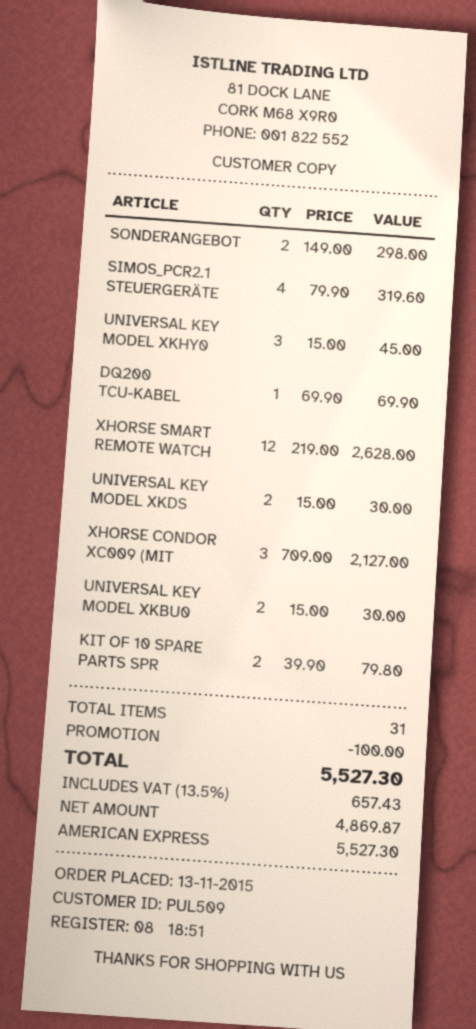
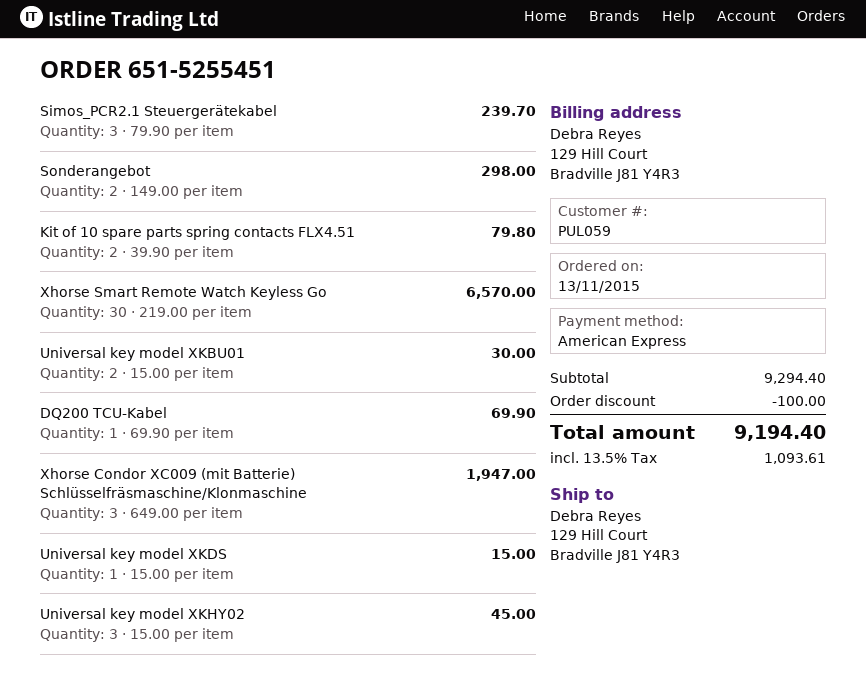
customer number: PUL509 -> PUL059
SIMOS_PCR2.1 STEUERGERÄTE: 4 x 79.90 = 319.60 -> 3 x 79.90 = 239.70
XHORSE SMART REMOTE WATCH: 12 x 219.00 = 2628.00 -> 30 x 219.00 = 6570.00
UNIVERSAL KEY MODEL XKDS: 2 x 15.00 = 30.00 -> 1 x 15.00 = 15.00
XHORSE CONDOR XC009 (MIT: 3 x 709.00 = 2127.00 -> 3 x 649.00 = 1947.00
tax: 13.5% = 657.43 -> 13.5% = 1093.61
total: 5527.30 -> 9194.40

